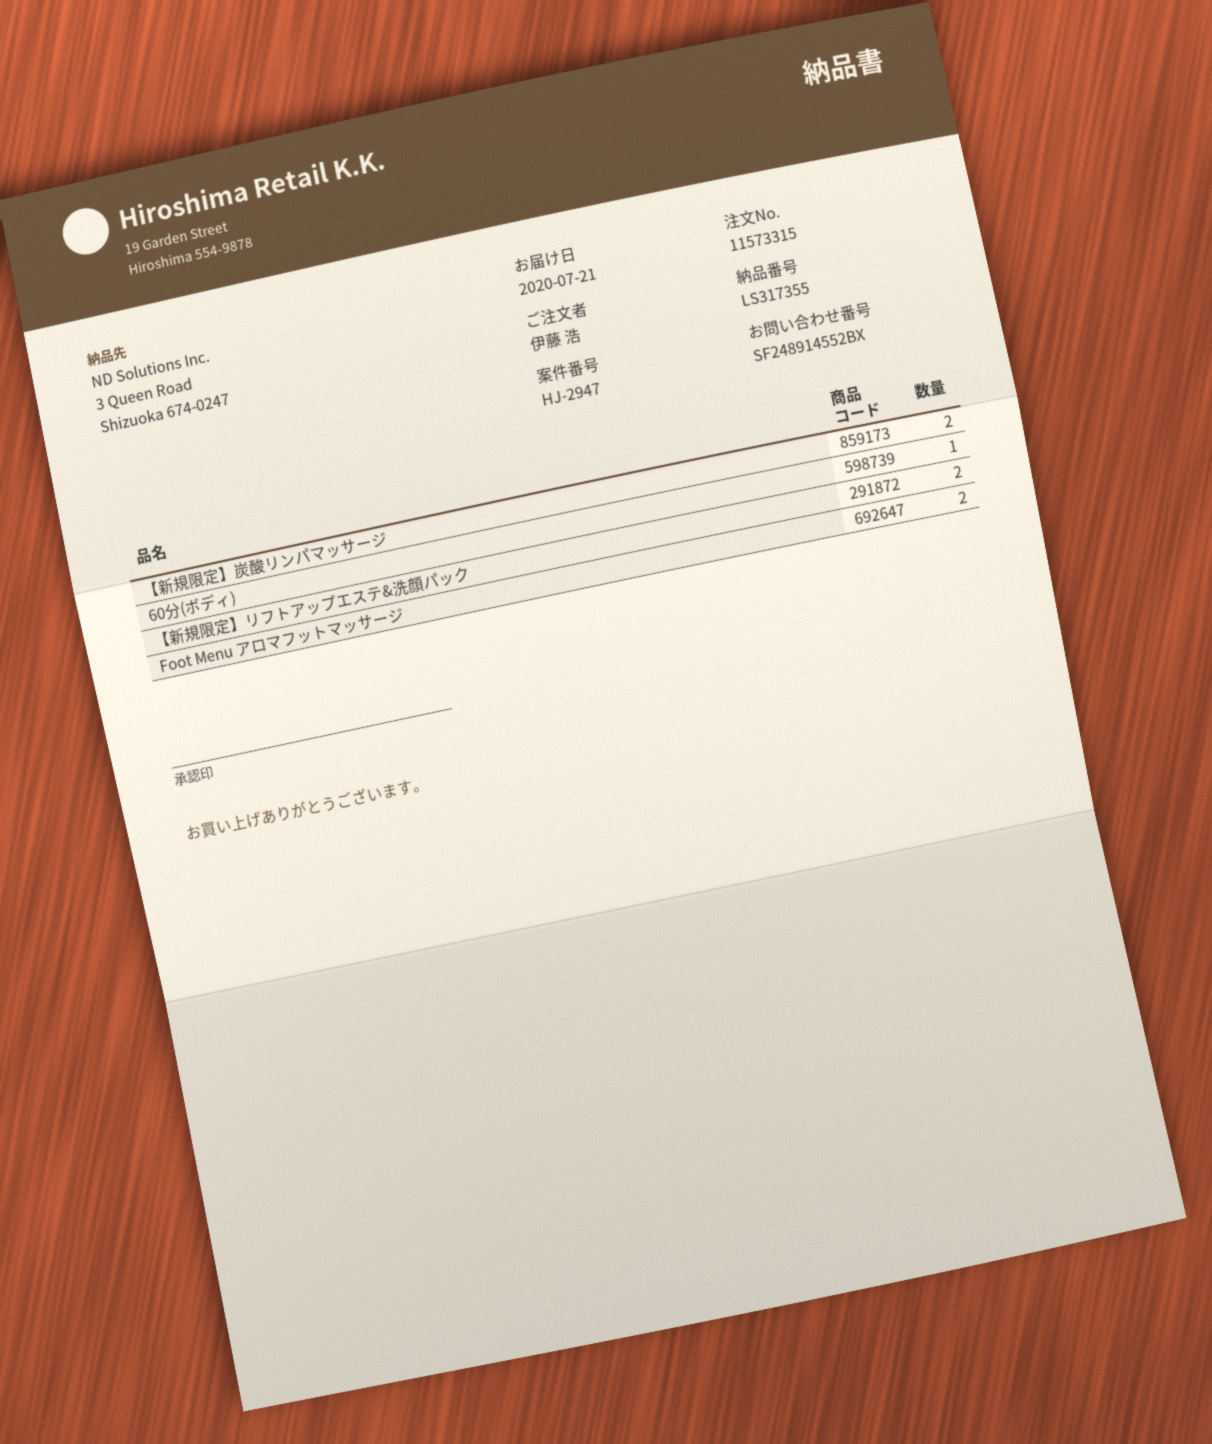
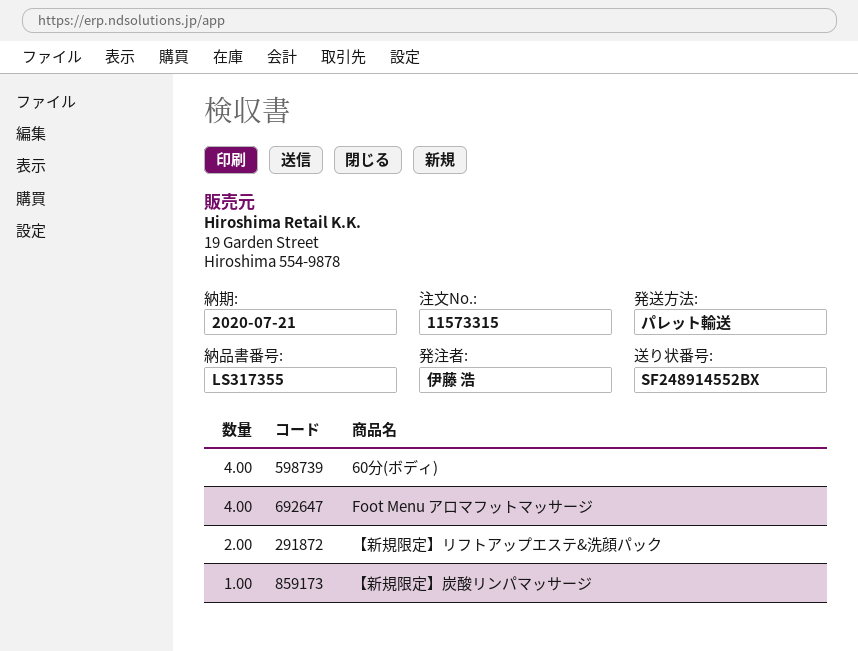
【新規限定】炭酸リンパマッサージ: 2 -> 1
60分(ボディ): 1 -> 4
Foot Menu アロマフットマッサージ: 2 -> 4

